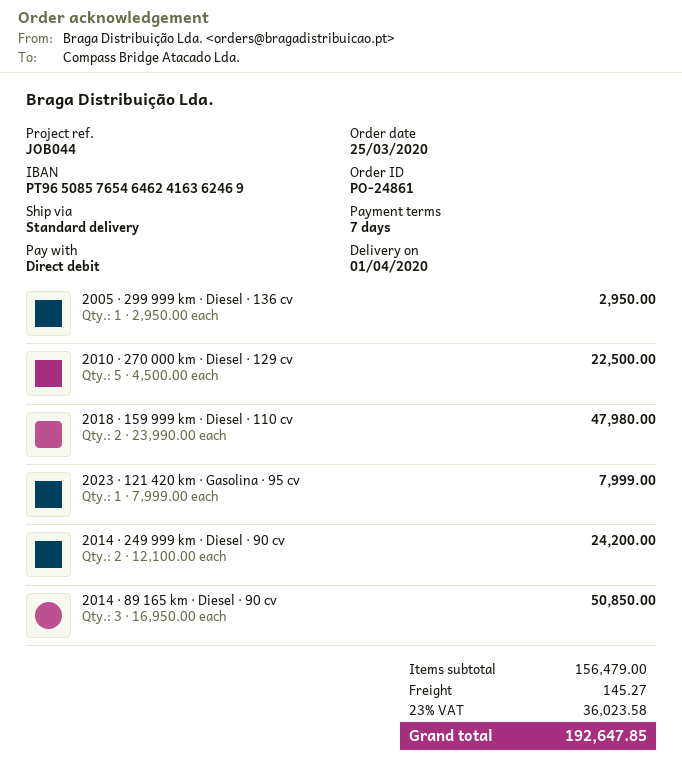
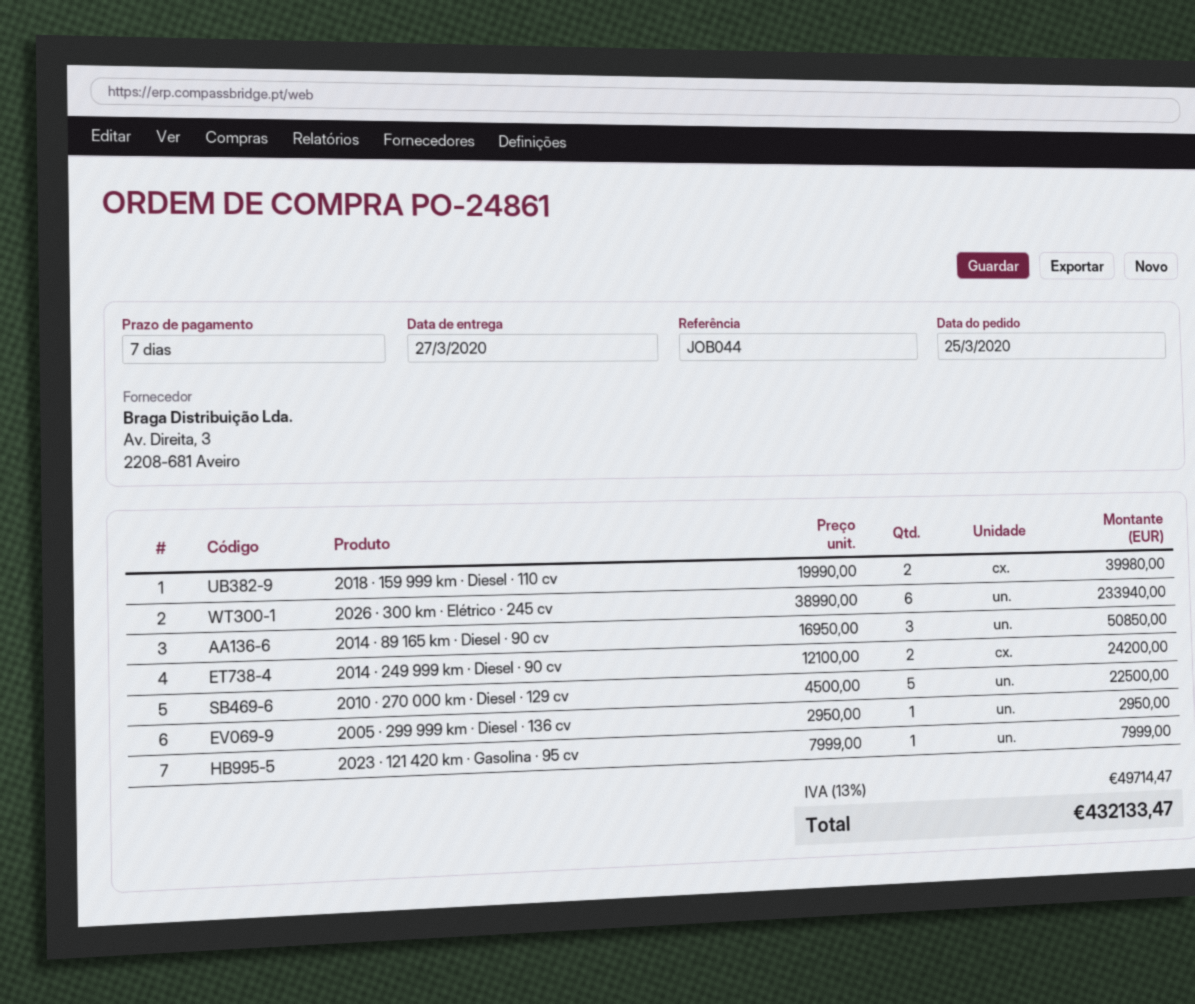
delivery date: 2020-04-01 -> 2020-03-27
2018 · 159 999 km · Diesel · 110 cv: 2 x 23990.00 = 47980.00 -> 2 x 19990.00 = 39980.00
2026 · 300 km · Elétrico · 245 cv: none -> 6 x 38990.00 = 233940.00
shipping: 145.27 -> none
tax: 23% = 36023.58 -> 13% = 49714.47
total: 192647.85 -> 432133.47

